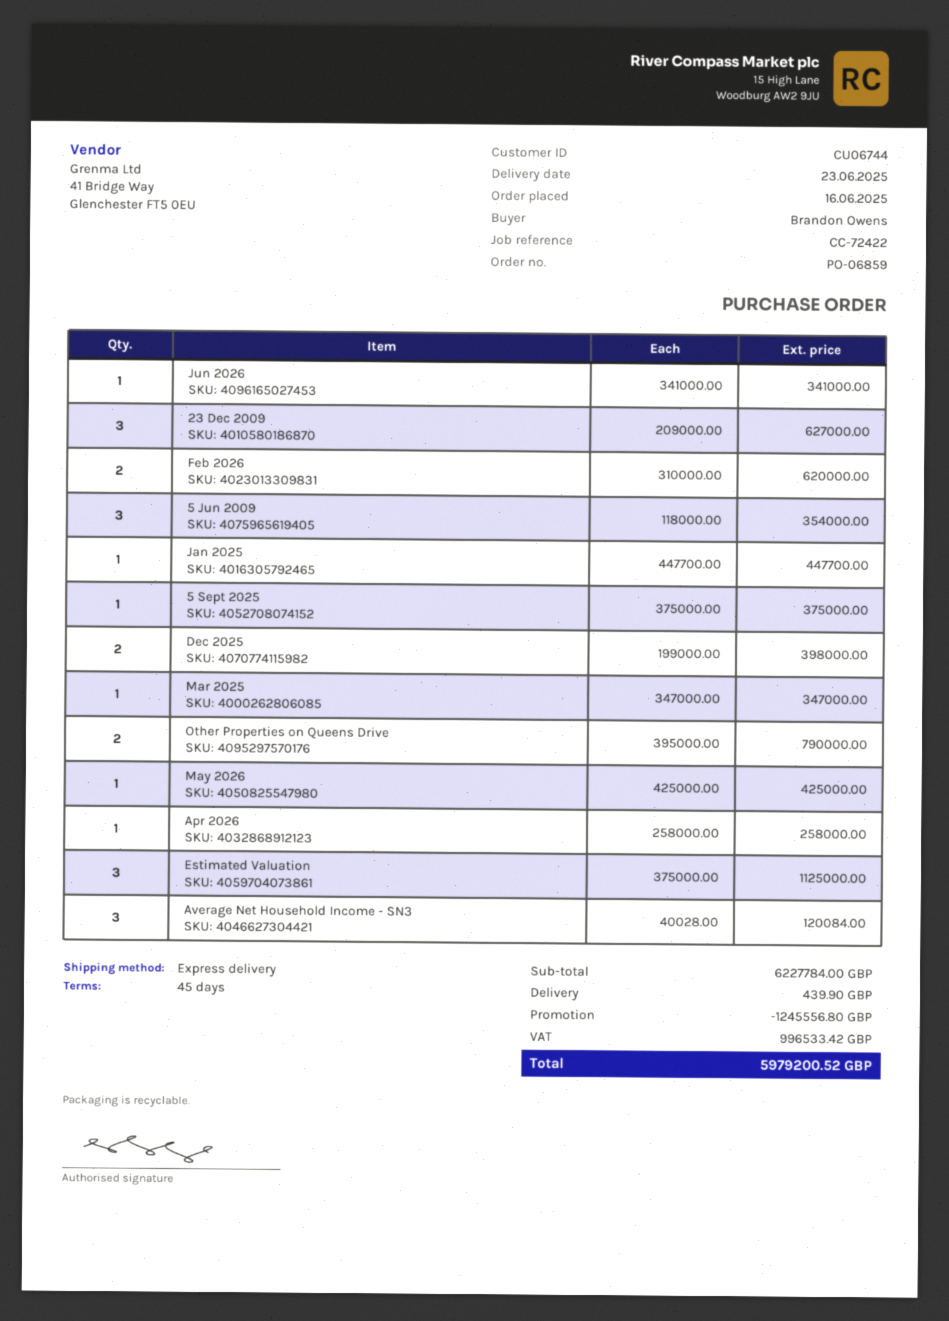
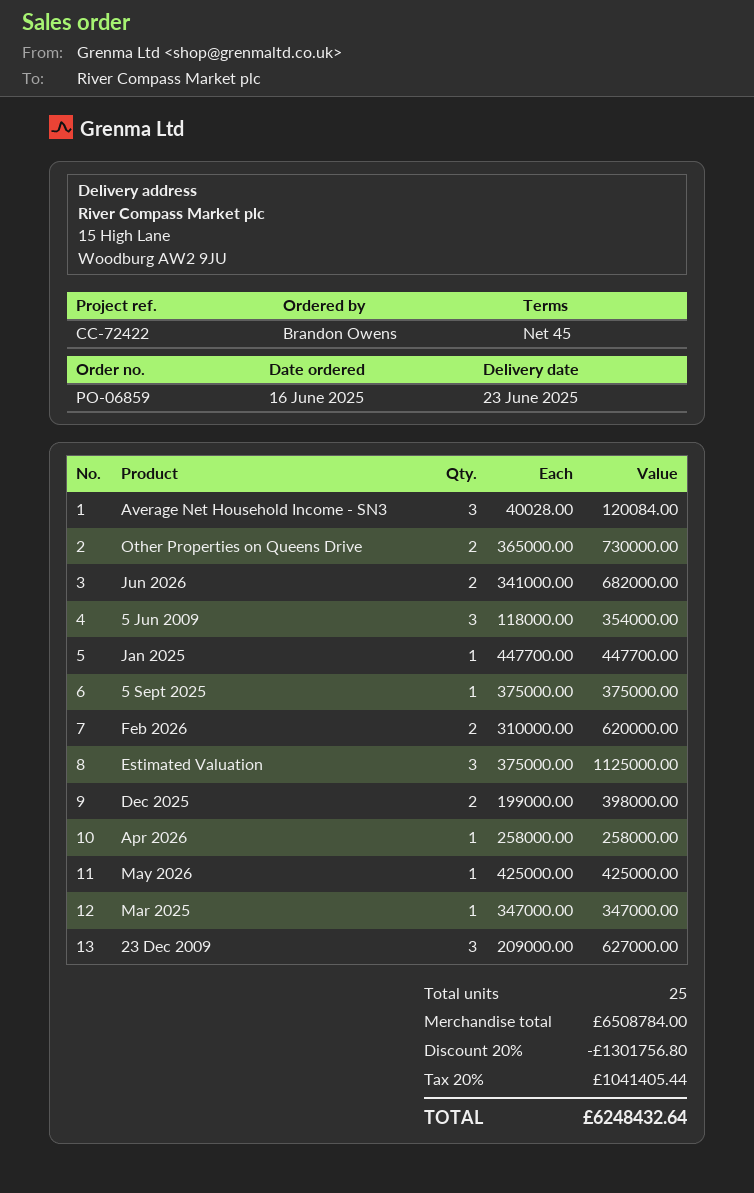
Jun 2026: 1 x 341000.00 = 341000.00 -> 2 x 341000.00 = 682000.00
Other Properties on Queens Drive: 2 x 395000.00 = 790000.00 -> 2 x 365000.00 = 730000.00
subtotal: 6227784.00 -> 6508784.00
discount: 1245556.80 -> 1301756.80
shipping: 439.90 -> none
tax: 996533.42 -> 1041405.44
total: 5979200.52 -> 6248432.64

